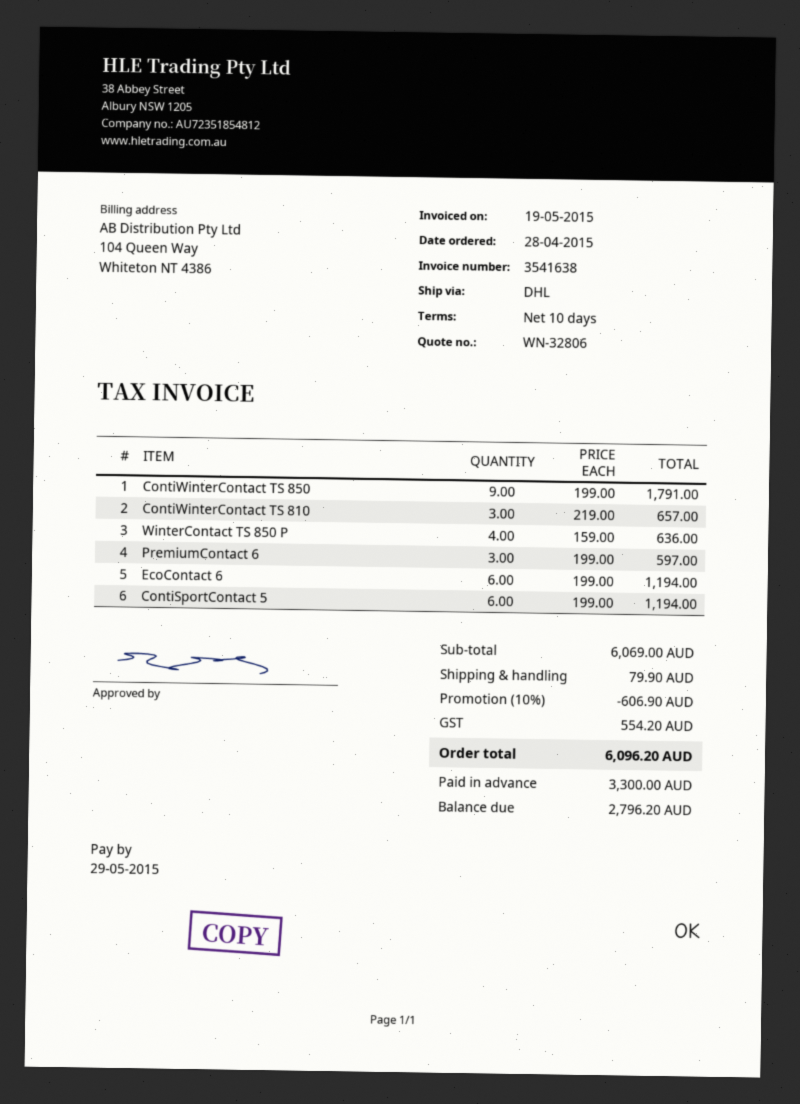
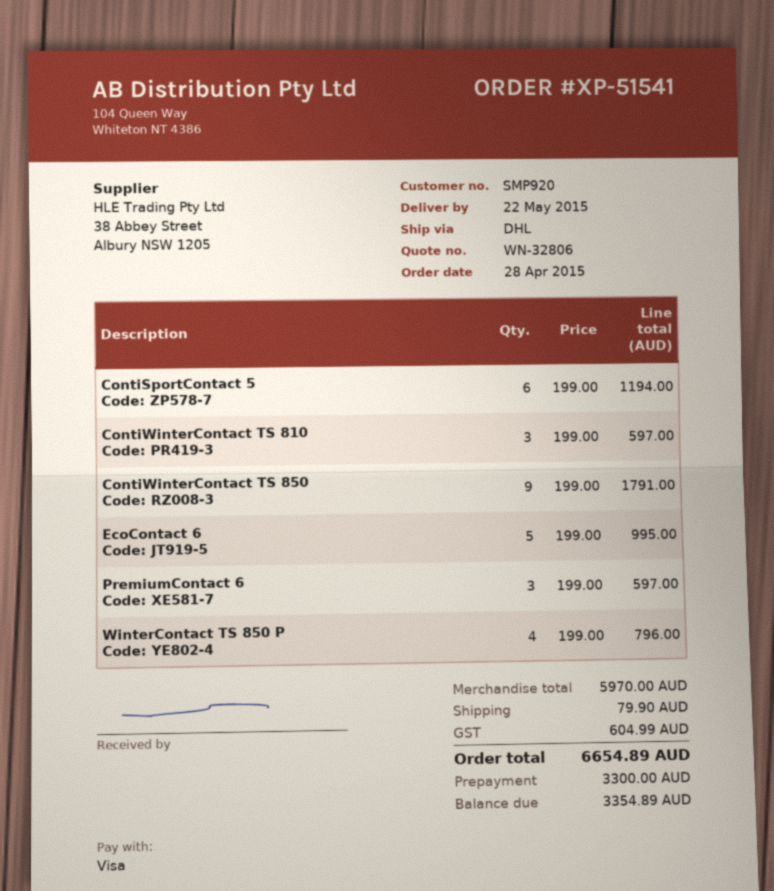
ContiWinterContact TS 810: 3 x 219.00 = 657.00 -> 3 x 199.00 = 597.00
WinterContact TS 850 P: 4 x 159.00 = 636.00 -> 4 x 199.00 = 796.00
EcoContact 6: 6 x 199.00 = 1194.00 -> 5 x 199.00 = 995.00
subtotal: 6069.00 -> 5970.00
discount: 10% = 606.90 -> none
tax: 554.20 -> 604.99
total: 6096.20 -> 6654.89
balance: 2796.20 -> 3354.89

